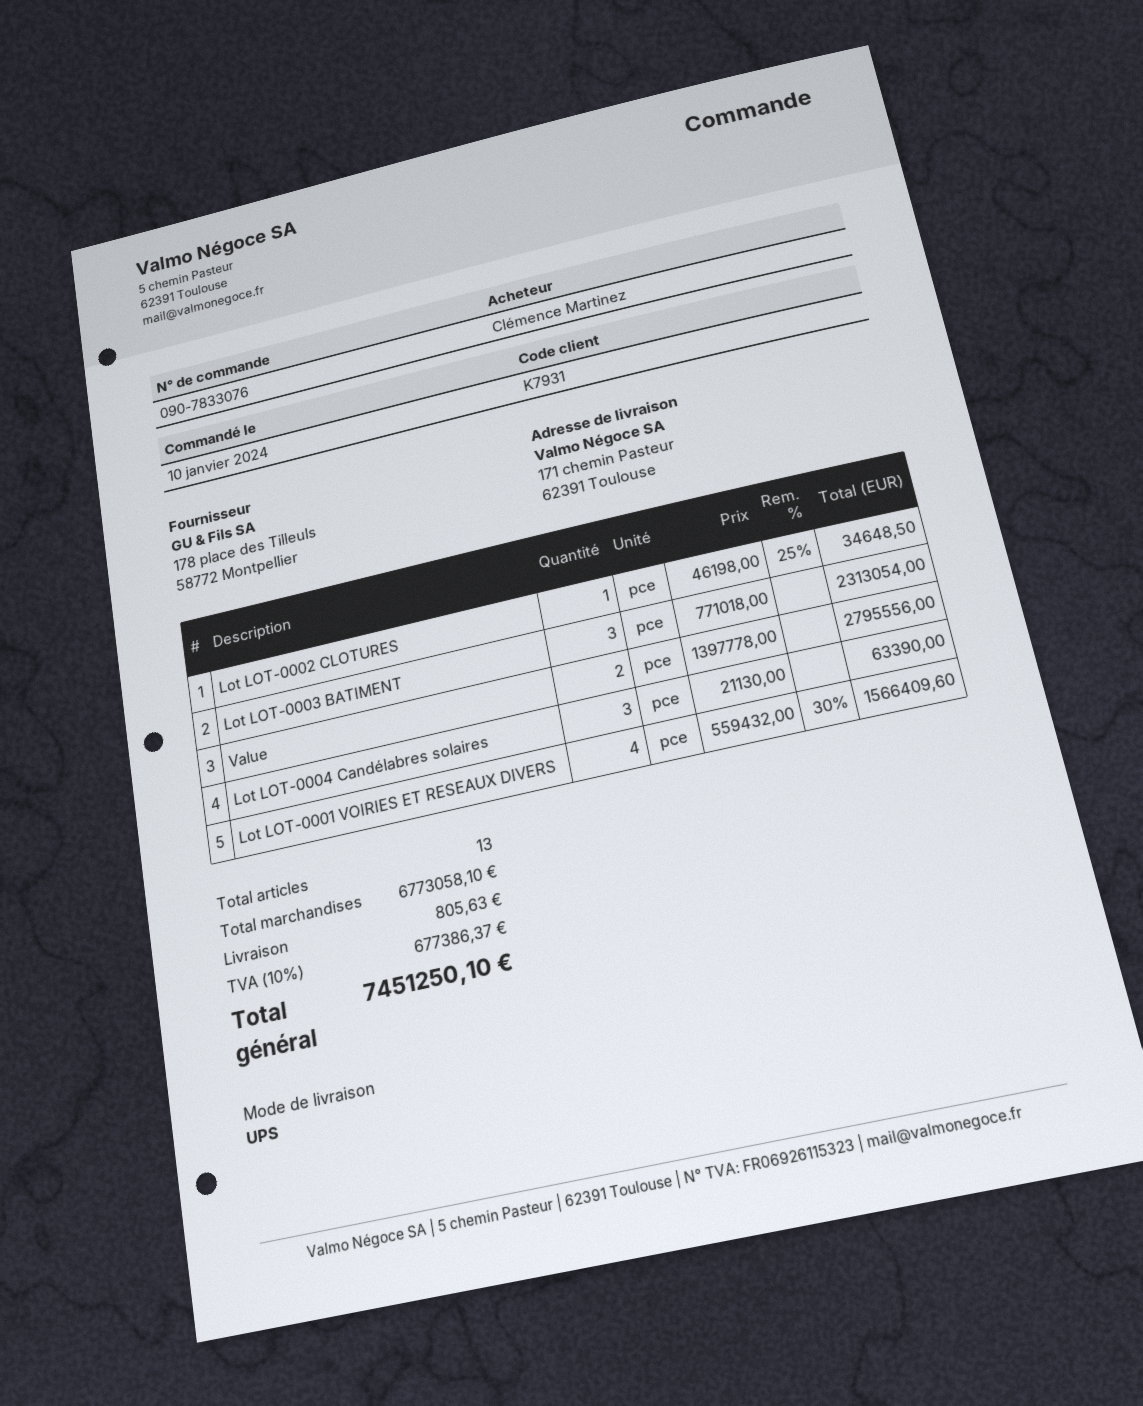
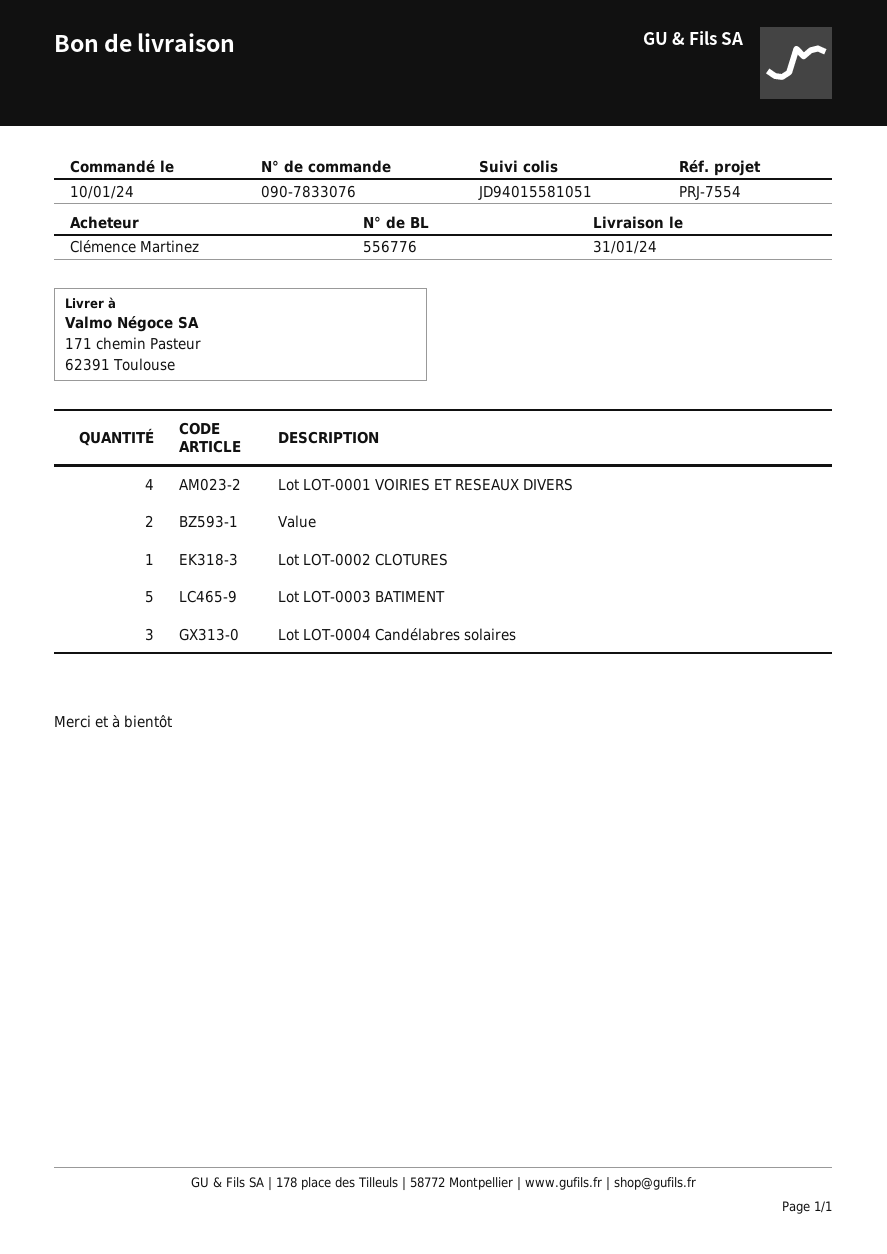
Lot LOT-0003 BATIMENT: 3 -> 5

